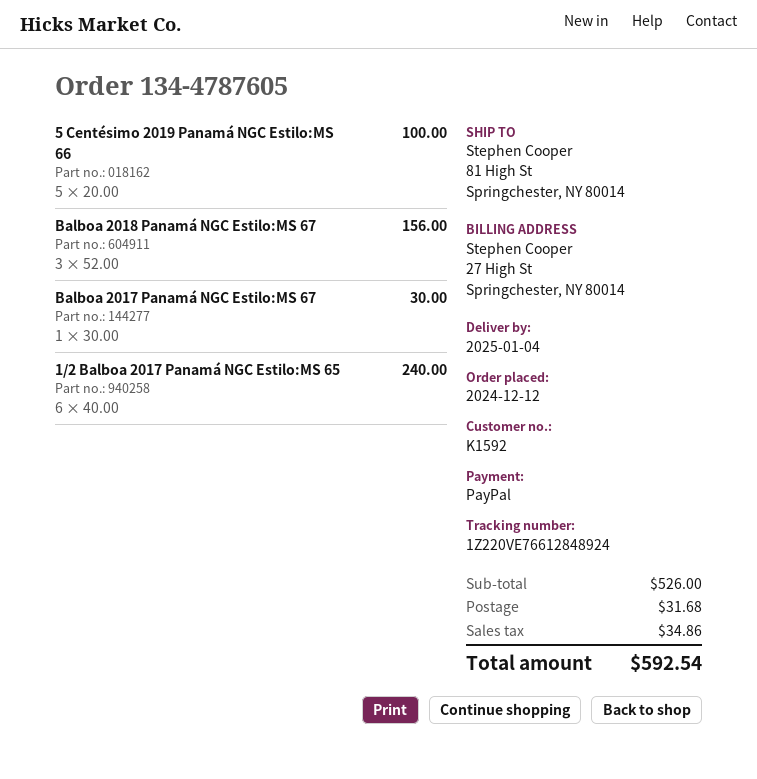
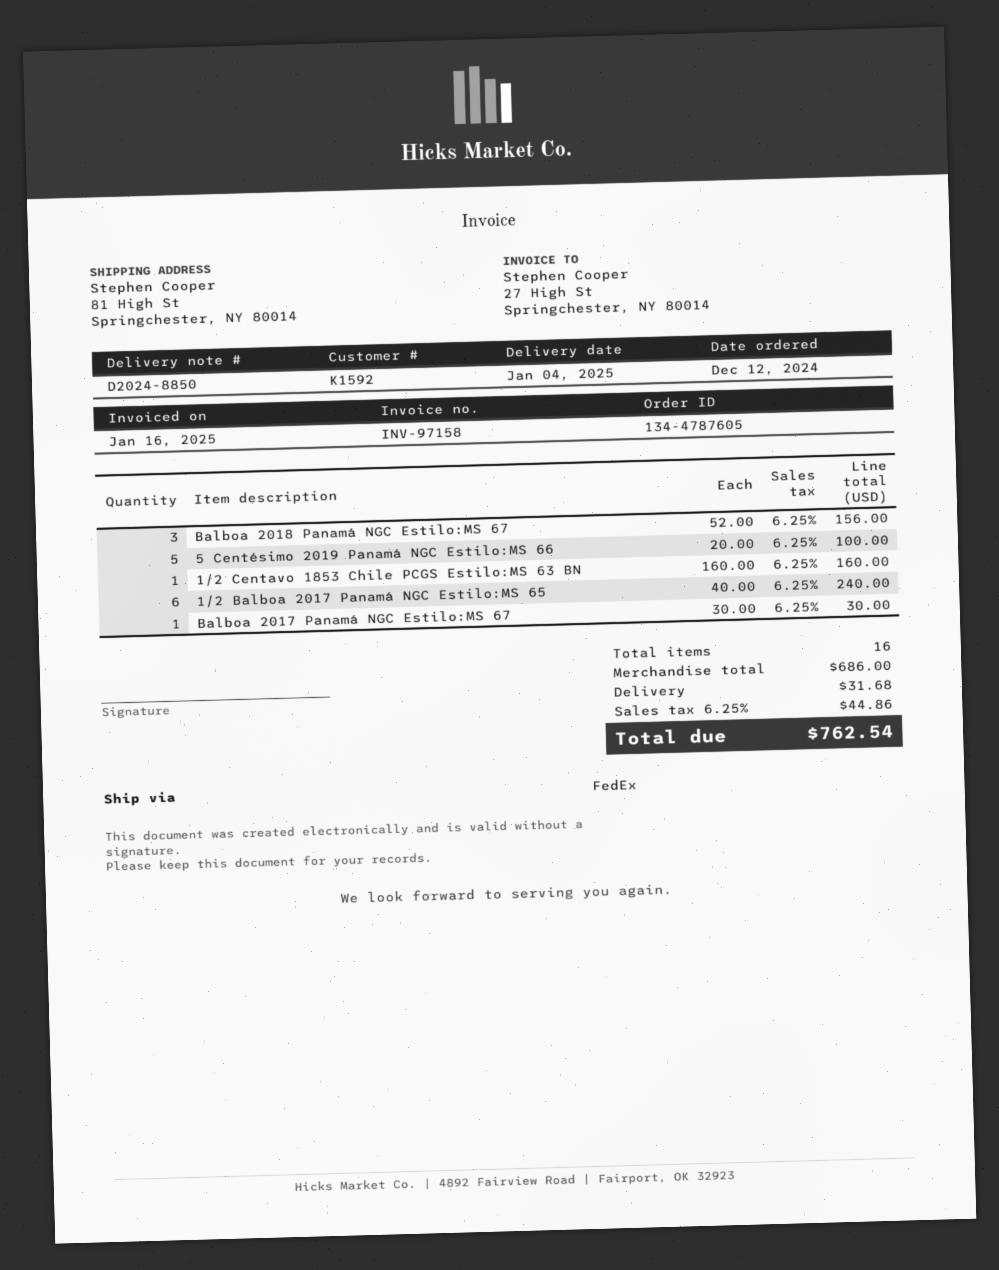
1/2 Centavo 1853 Chile PCGS Estilo:MS 63 BN: none -> 1 x 160.00 = 160.00
subtotal: 526.00 -> 686.00
tax: 34.86 -> 44.86
total: 592.54 -> 762.54

